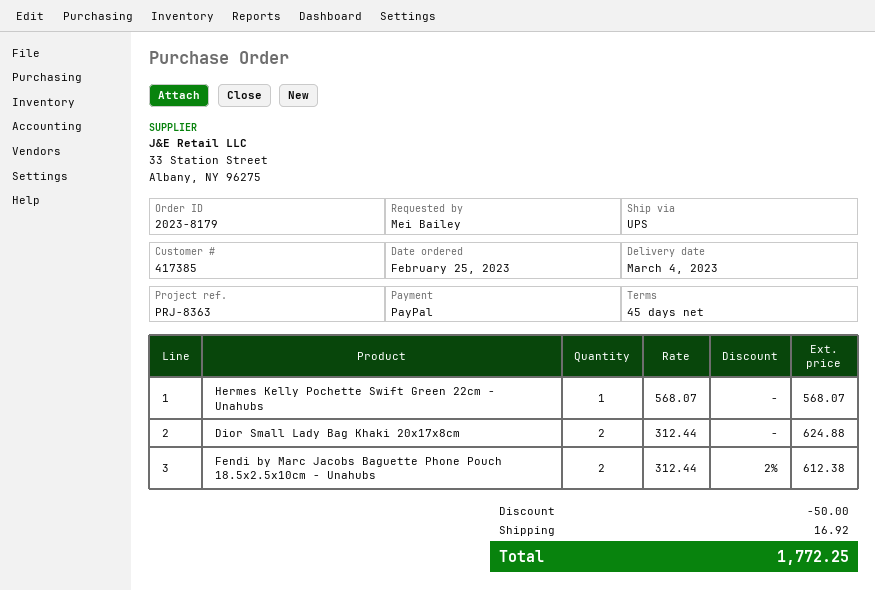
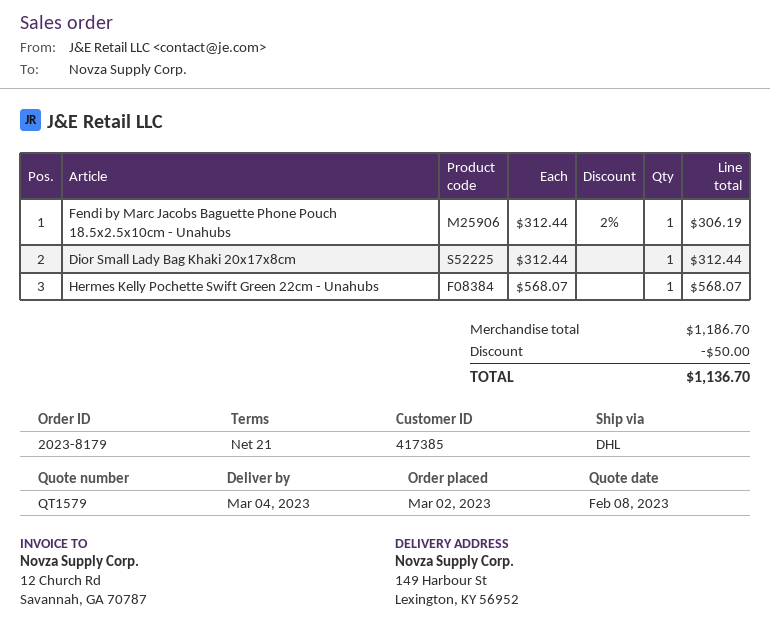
order date: 2023-02-25 -> 2023-03-02
payment terms: 45 days -> 21 days
shipping method: UPS -> DHL
Dior Small Lady Bag Khaki 20x17x8cm: 2 x 312.44 = 624.88 -> 1 x 312.44 = 312.44
Fendi by Marc Jacobs Baguette Phone Pouch 18.5x2.5x10cm - Unahubs: 2 x 312.44 - 2% = 612.38 -> 1 x 312.44 - 2% = 306.19
shipping: 16.92 -> none
total: 1772.25 -> 1136.70

